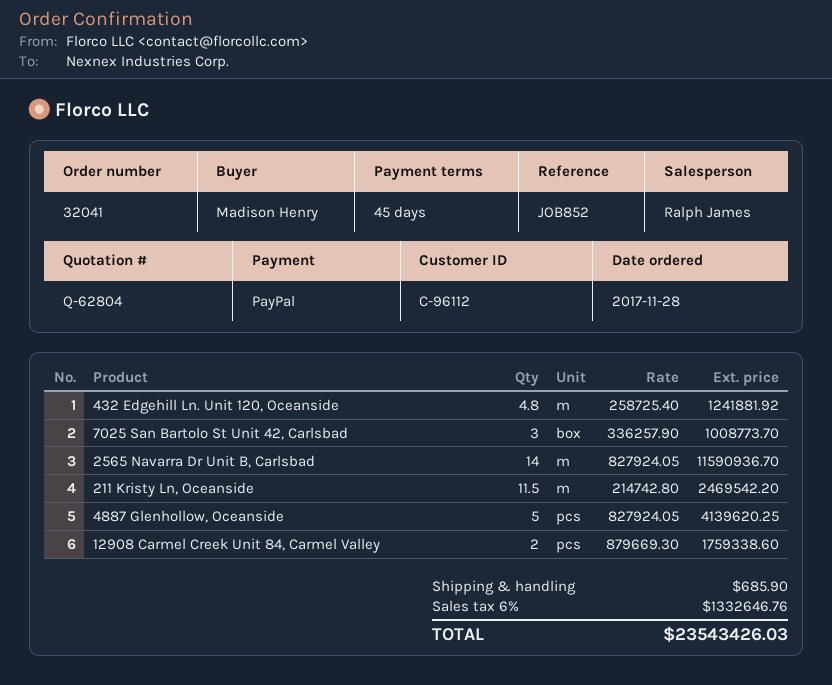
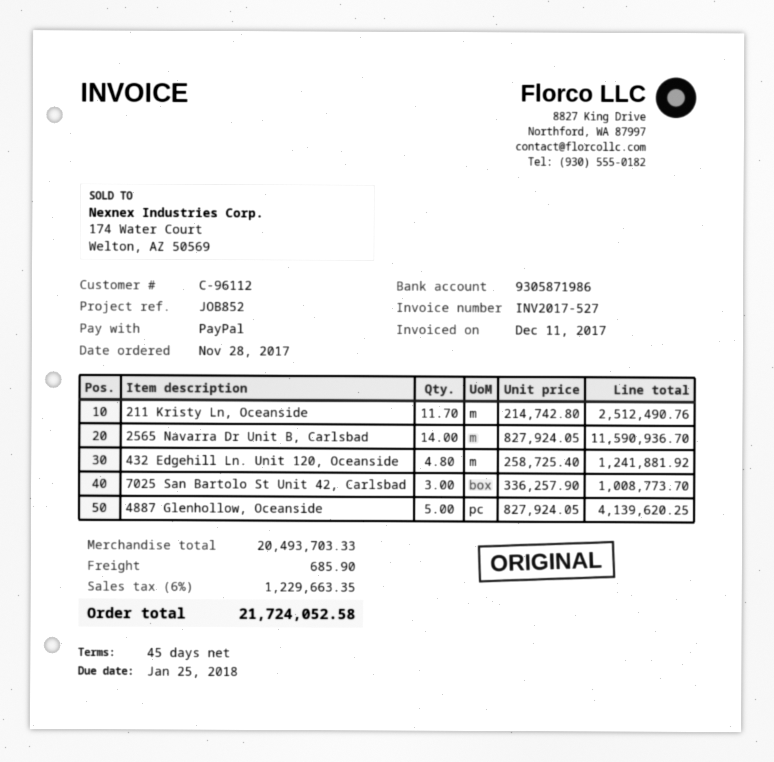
211 Kristy Ln, Oceanside: 11.5 x 214742.80 = 2469542.20 -> 11.7 x 214742.80 = 2512490.76
12908 Carmel Creek Unit 84, Carmel Valley: 2 x 879669.30 = 1759338.60 -> none
tax: 6% = 1332646.76 -> 6% = 1229663.35
total: 23543426.03 -> 21724052.58

